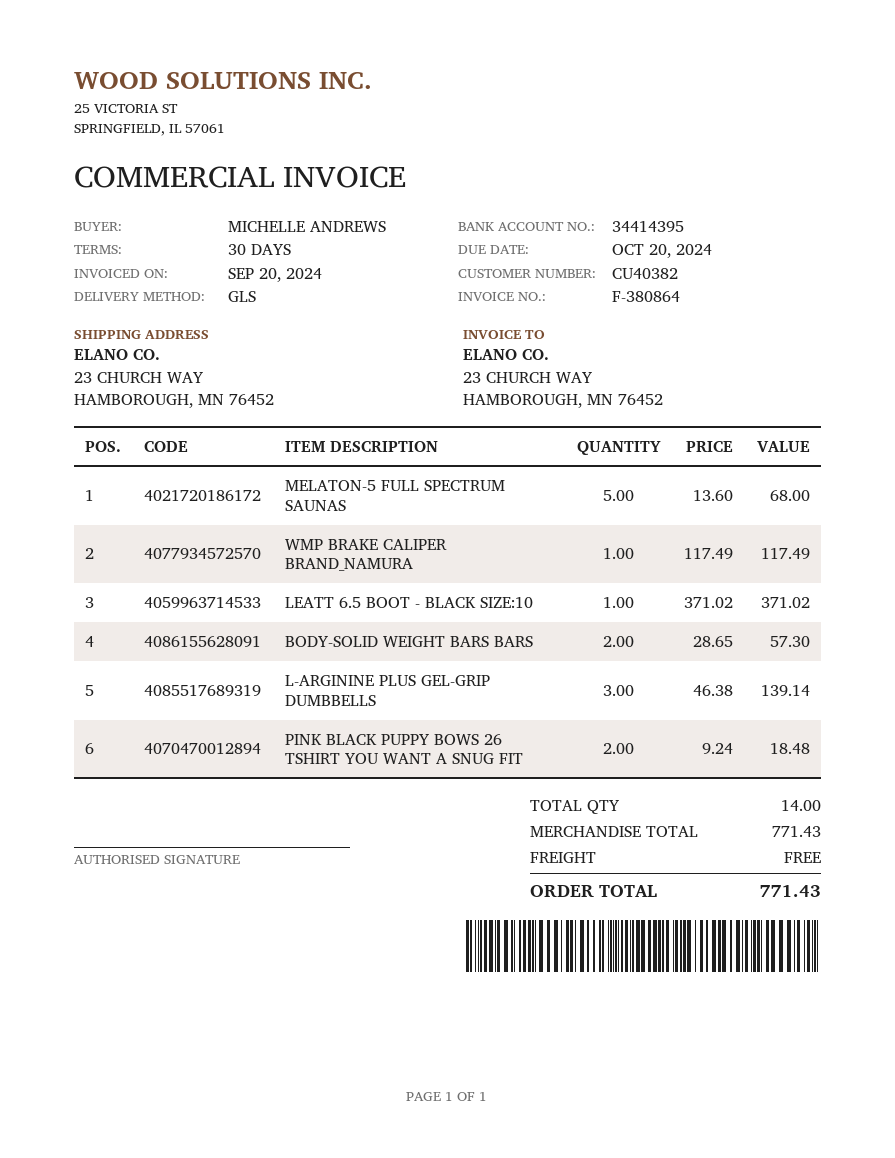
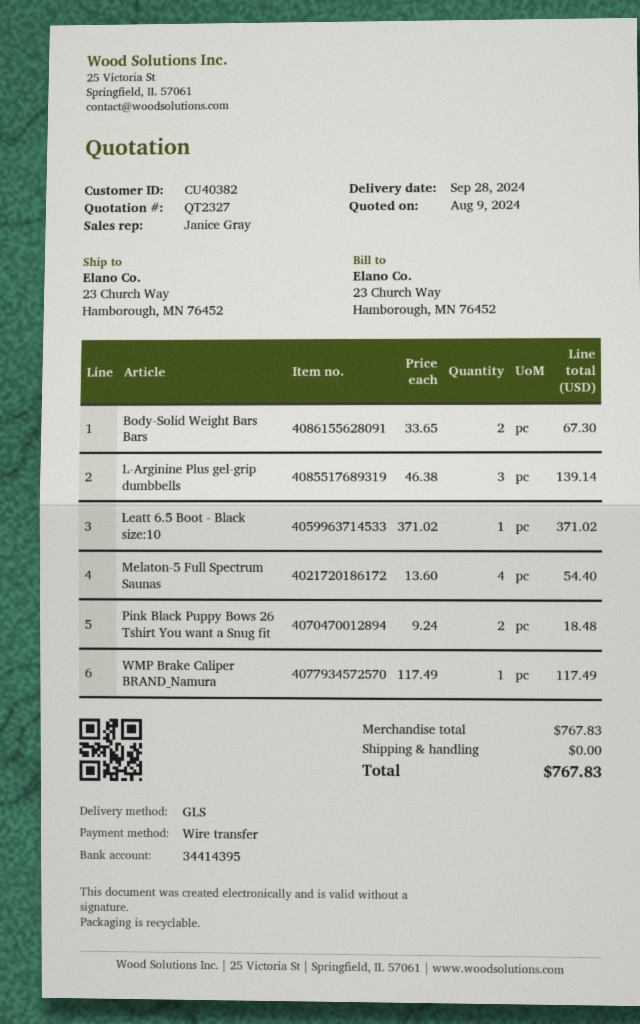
MELATON-5 FULL SPECTRUM SAUNAS: 5 x 13.60 = 68.00 -> 4 x 13.60 = 54.40
BODY-SOLID WEIGHT BARS BARS: 2 x 28.65 = 57.30 -> 2 x 33.65 = 67.30
subtotal: 771.43 -> 767.83
total: 771.43 -> 767.83

